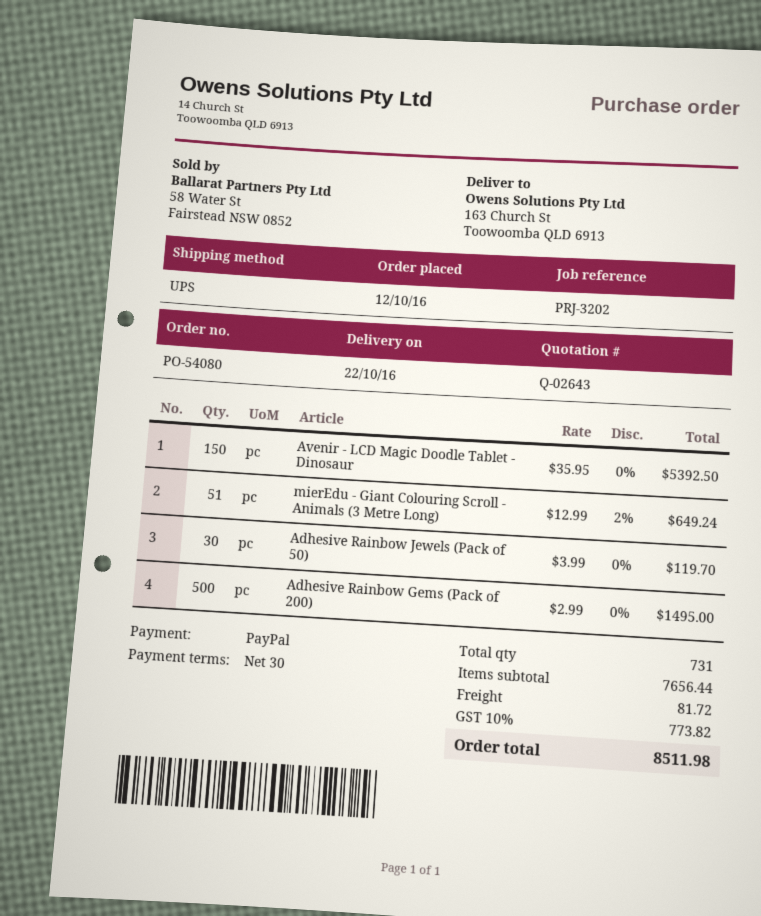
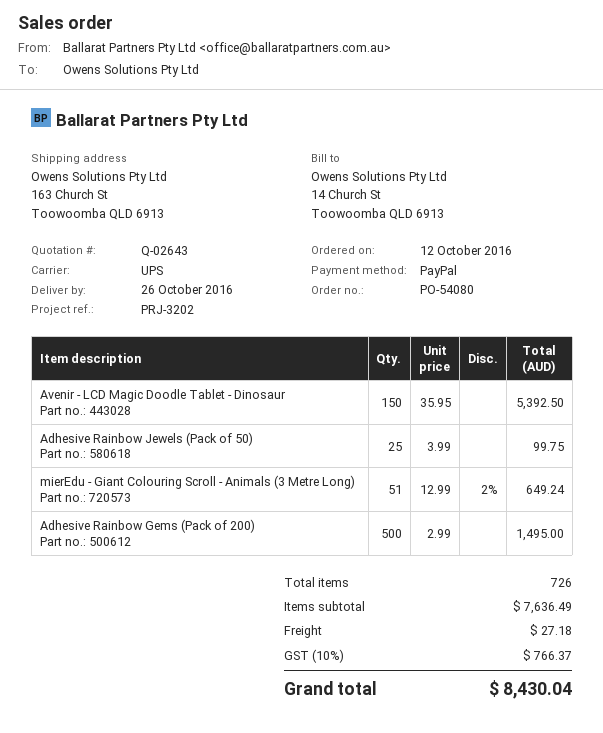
delivery date: 2016-10-22 -> 2016-10-26
Adhesive Rainbow Jewels (Pack of 50): 30 x 3.99 = 119.70 -> 25 x 3.99 = 99.75
total quantity: 731 -> 726
subtotal: 7656.44 -> 7636.49
shipping: 81.72 -> 27.18
tax: 10% = 773.82 -> 10% = 766.37
total: 8511.98 -> 8430.04

